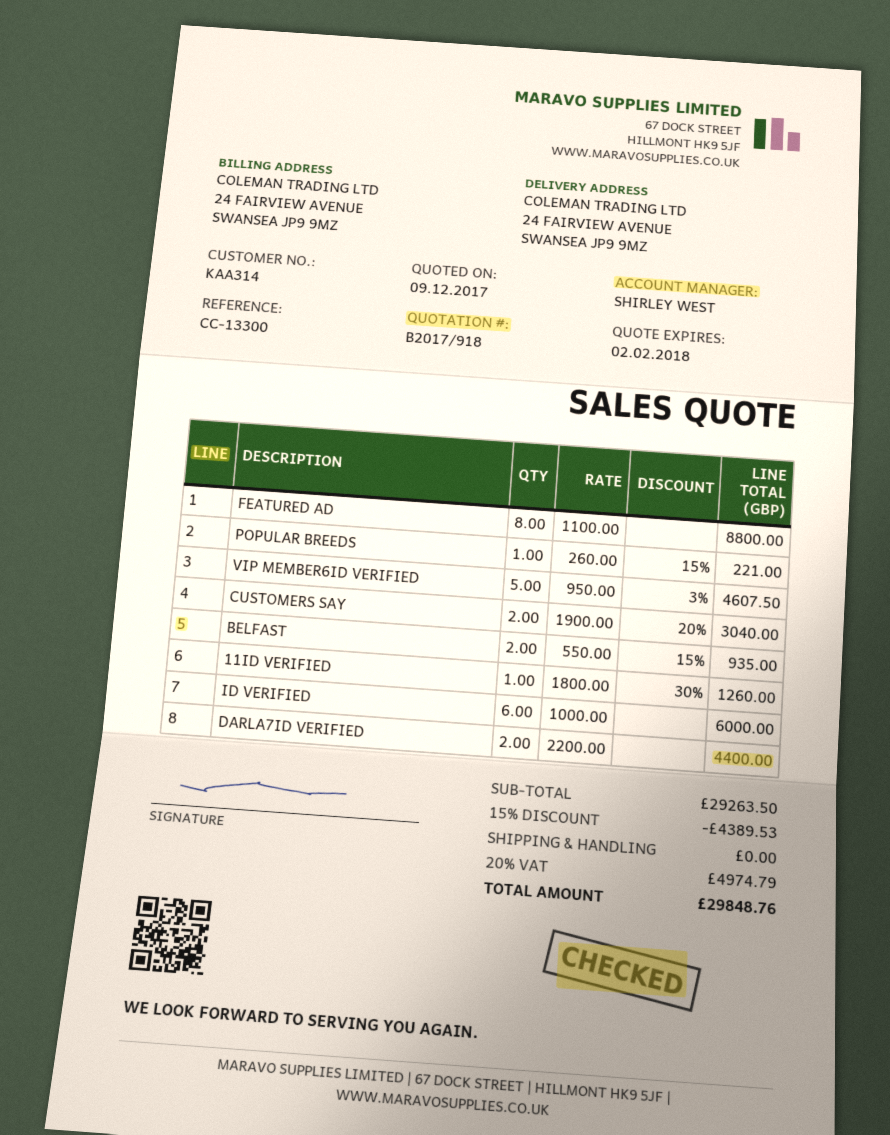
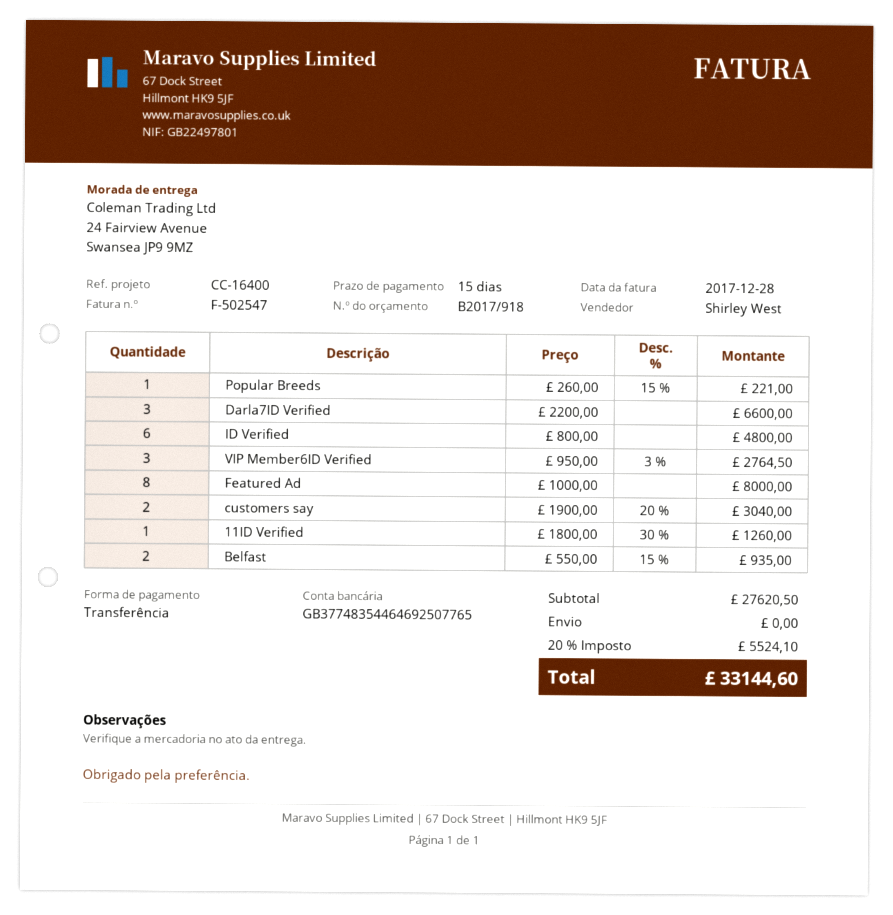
reference: CC-13300 -> CC-16400
FEATURED AD: 8 x 1100.00 = 8800.00 -> 8 x 1000.00 = 8000.00
VIP MEMBER6ID VERIFIED: 5 x 950.00 - 3% = 4607.50 -> 3 x 950.00 - 3% = 2764.50
ID VERIFIED: 6 x 1000.00 = 6000.00 -> 6 x 800.00 = 4800.00
DARLA7ID VERIFIED: 2 x 2200.00 = 4400.00 -> 3 x 2200.00 = 6600.00
subtotal: 29263.50 -> 27620.50
discount: 15% = 4389.53 -> none
tax: 20% = 4974.79 -> 20% = 5524.10
total: 29848.76 -> 33144.60

